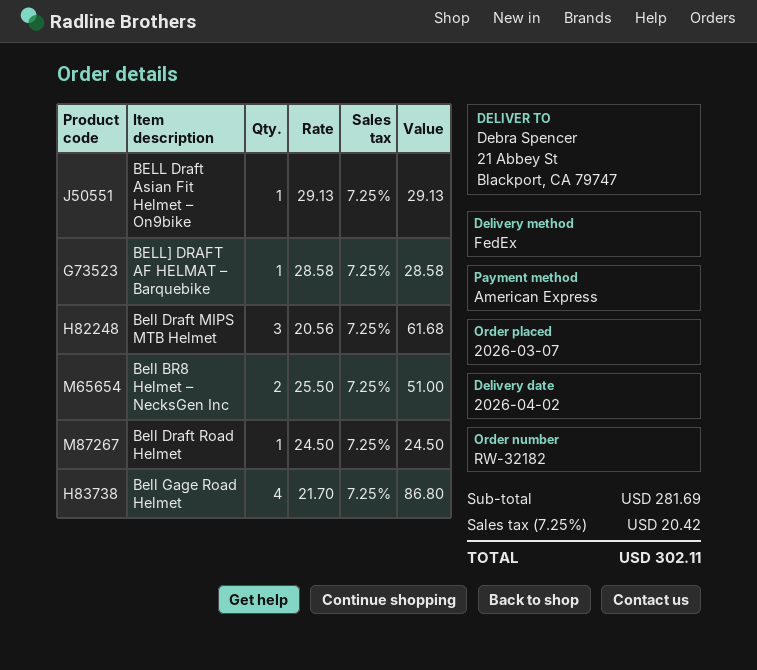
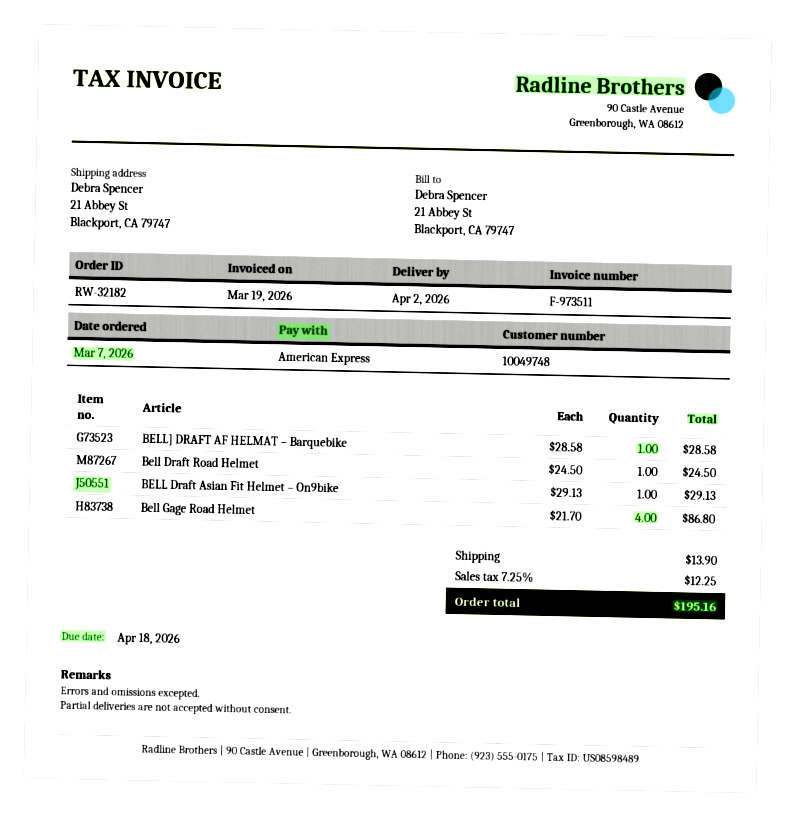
Bell Draft MIPS MTB Helmet: 3 x 20.56 = 61.68 -> none
Bell BR8 Helmet – NecksGen Inc: 2 x 25.50 = 51.00 -> none
shipping: none -> 13.90
tax: 7.25% = 20.42 -> 7.25% = 12.25
total: 302.11 -> 195.16

